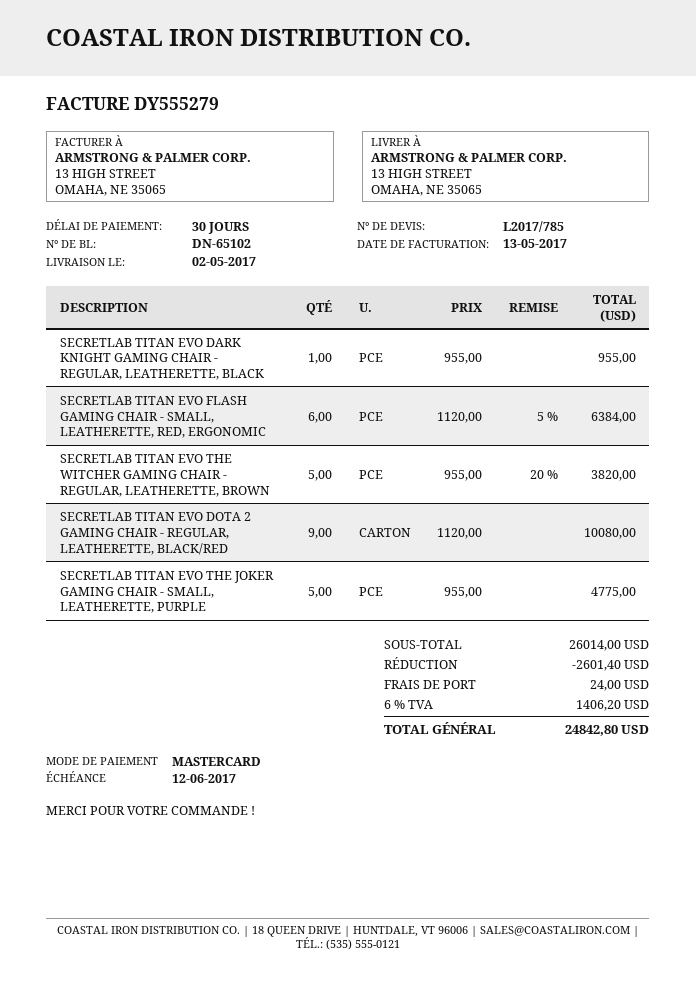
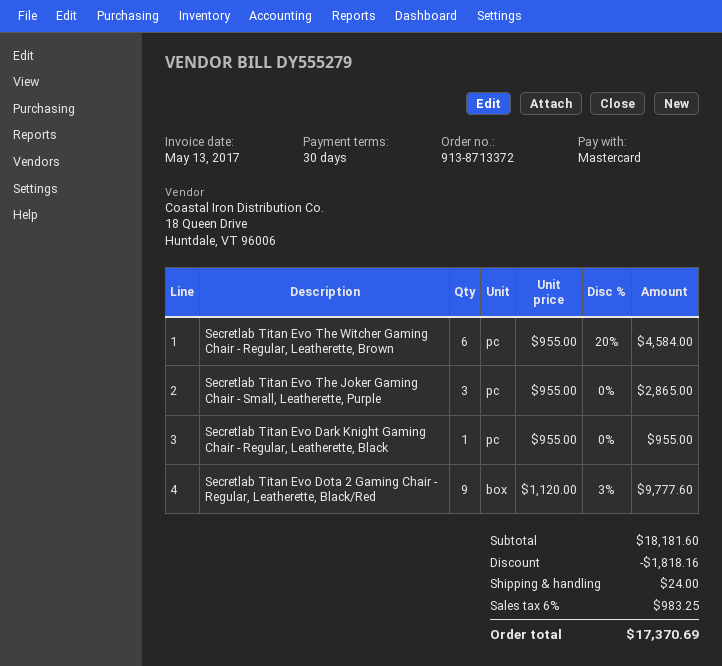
SECRETLAB TITAN EVO FLASH GAMING CHAIR - SMALL, LEATHERETTE, RED, ERGONOMIC: 6 x 1120.00 - 5% = 6384.00 -> none
SECRETLAB TITAN EVO THE WITCHER GAMING CHAIR - REGULAR, LEATHERETTE, BROWN: 5 x 955.00 - 20% = 3820.00 -> 6 x 955.00 - 20% = 4584.00
SECRETLAB TITAN EVO DOTA 2 GAMING CHAIR - REGULAR, LEATHERETTE, BLACK/RED: 9 x 1120.00 = 10080.00 -> 9 x 1120.00 - 3% = 9777.60
SECRETLAB TITAN EVO THE JOKER GAMING CHAIR - SMALL, LEATHERETTE, PURPLE: 5 x 955.00 = 4775.00 -> 3 x 955.00 = 2865.00
subtotal: 26014.00 -> 18181.60
discount: 2601.40 -> 1818.16
tax: 6% = 1406.20 -> 6% = 983.25
total: 24842.80 -> 17370.69

